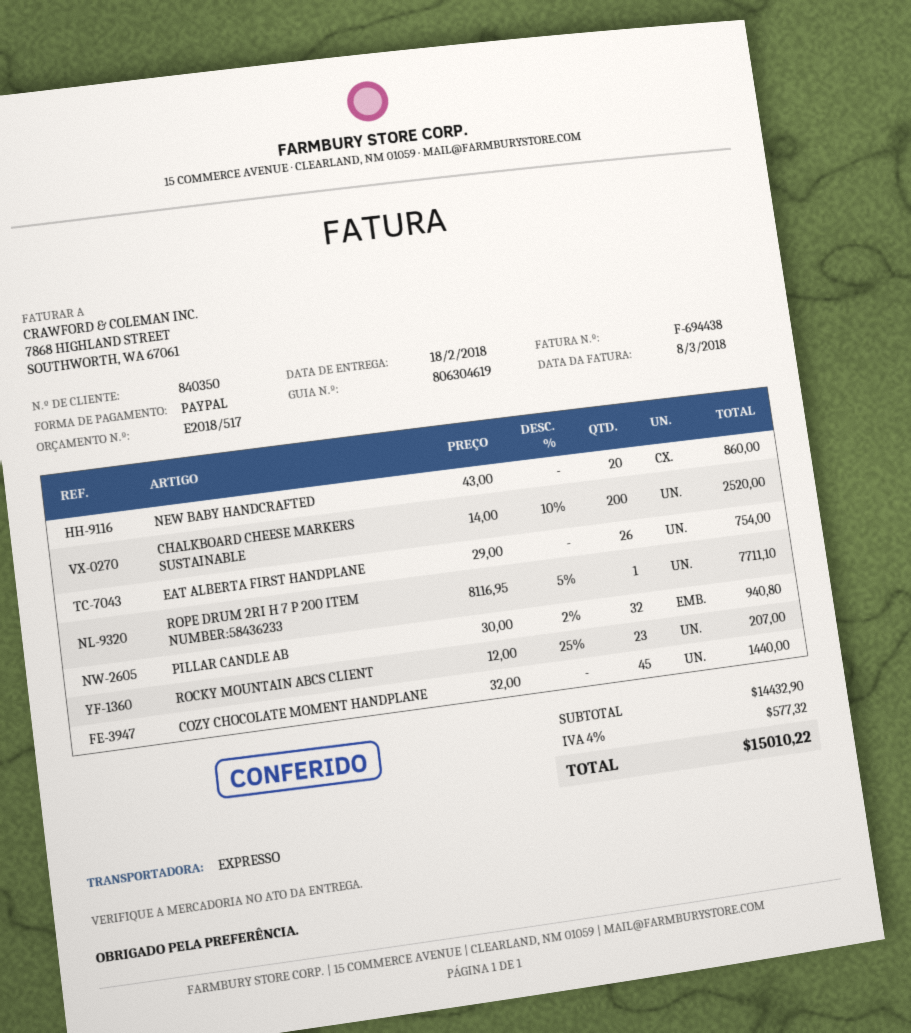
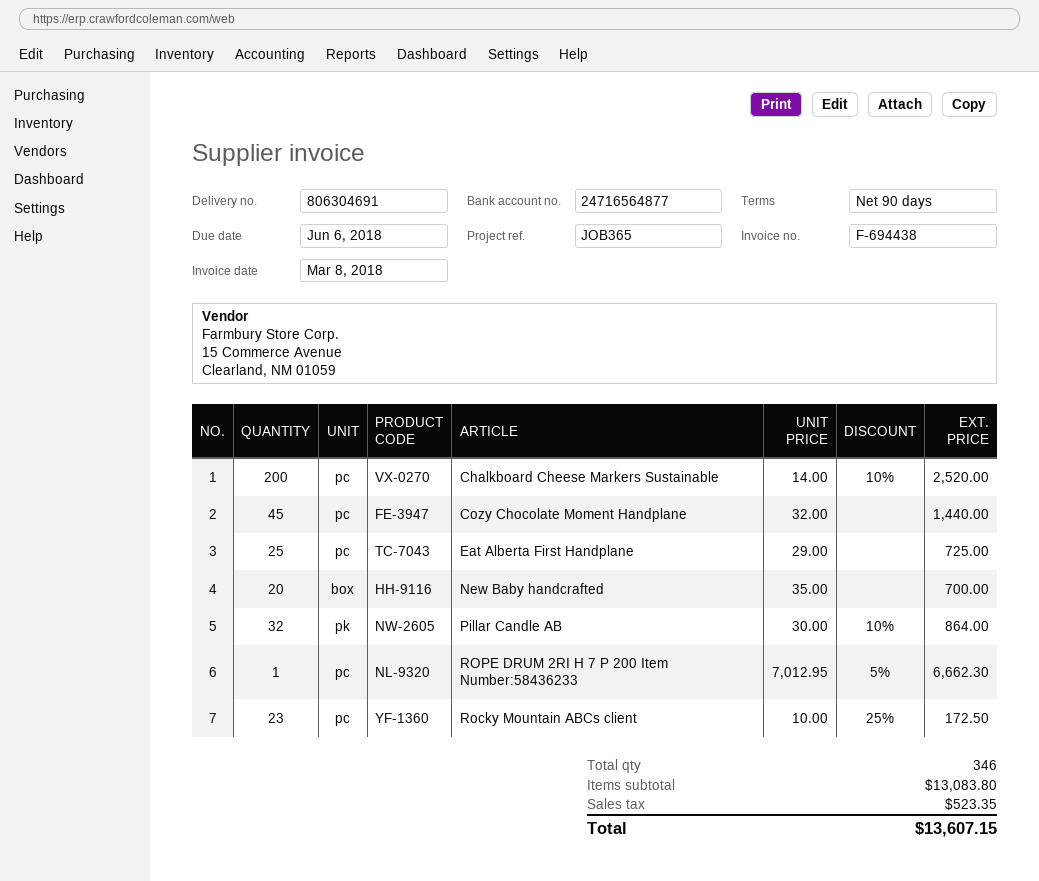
delivery note number: 806304619 -> 806304691
NEW BABY HANDCRAFTED: 20 x 43.00 = 860.00 -> 20 x 35.00 = 700.00
EAT ALBERTA FIRST HANDPLANE: 26 x 29.00 = 754.00 -> 25 x 29.00 = 725.00
ROPE DRUM 2RI H 7 P 200 ITEM NUMBER:58436233: 1 x 8116.95 - 5% = 7711.10 -> 1 x 7012.95 - 5% = 6662.30
PILLAR CANDLE AB: 32 x 30.00 - 2% = 940.80 -> 32 x 30.00 - 10% = 864.00
ROCKY MOUNTAIN ABCS CLIENT: 23 x 12.00 - 25% = 207.00 -> 23 x 10.00 - 25% = 172.50
subtotal: 14432.90 -> 13083.80
tax: 577.32 -> 523.35
total: 15010.22 -> 13607.15

